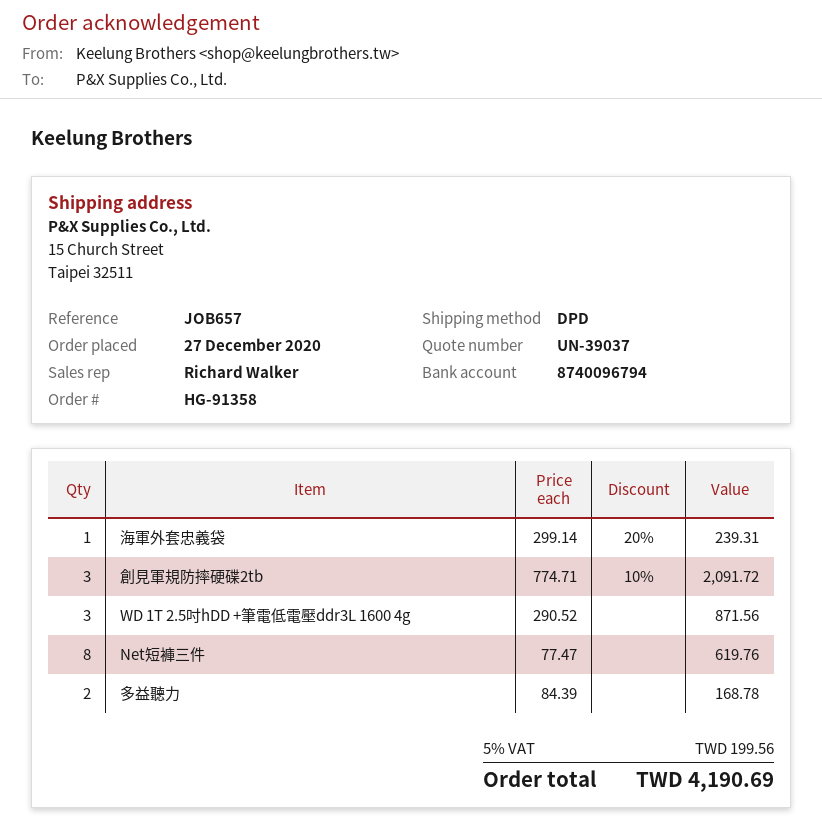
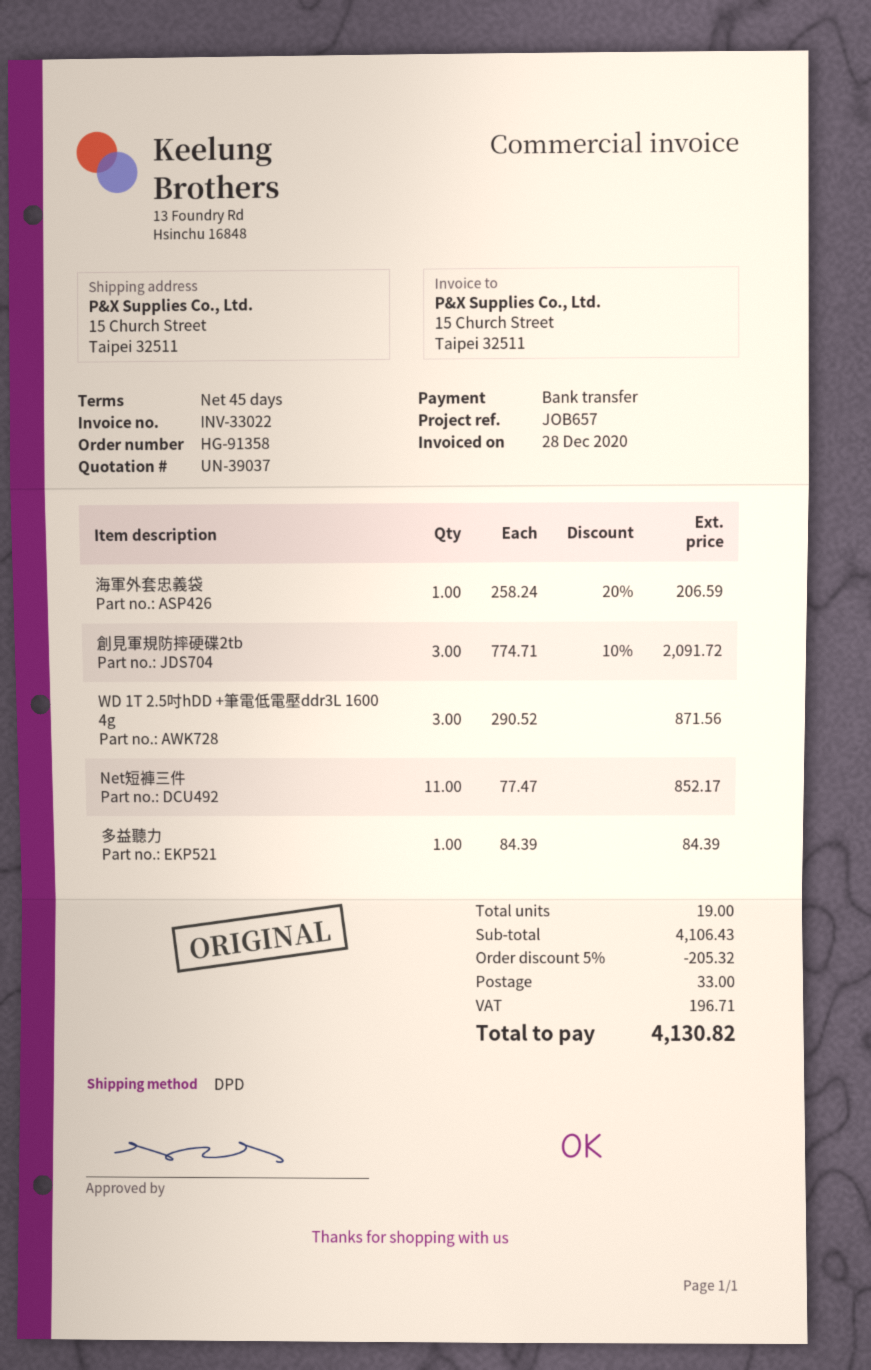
海軍外套忠義袋: 1 x 299.14 - 20% = 239.31 -> 1 x 258.24 - 20% = 206.59
Net短褲三件: 8 x 77.47 = 619.76 -> 11 x 77.47 = 852.17
多益聽力: 2 x 84.39 = 168.78 -> 1 x 84.39 = 84.39
discount: none -> 5% = 205.32
shipping: none -> 33.00
tax: 199.56 -> 196.71
total: 4190.69 -> 4130.82

